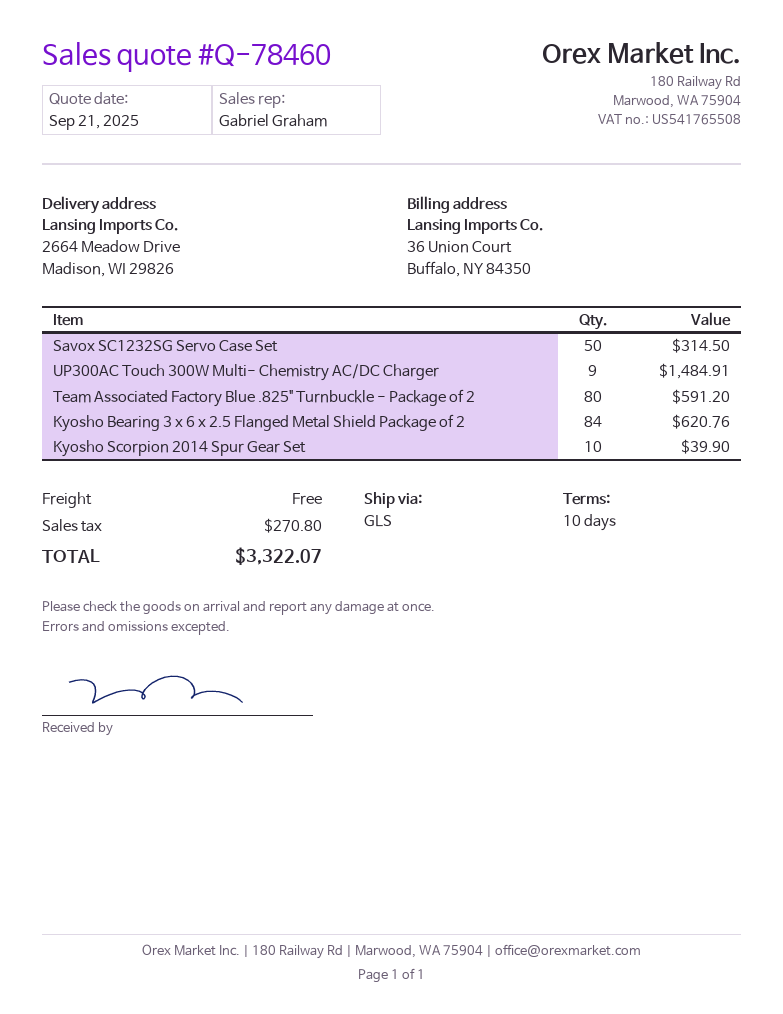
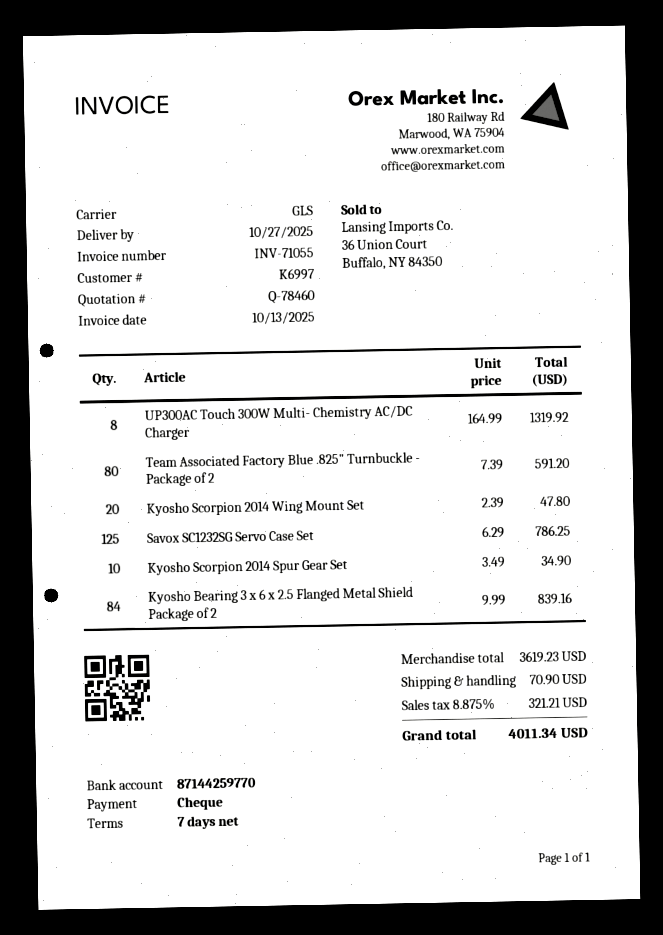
payment terms: 10 days -> 7 days
Savox SC1232SG Servo Case Set: 50 for 314.50 -> 125 for 786.25
UP300AC Touch 300W Multi- Chemistry AC/DC Charger: 9 for 1484.91 -> 8 for 1319.92
Kyosho Bearing 3 x 6 x 2.5 Flanged Metal Shield Package of 2: 84 for 620.76 -> 84 for 839.16
Kyosho Scorpion 2014 Spur Gear Set: 10 for 39.90 -> 10 for 34.90
Kyosho Scorpion 2014 Wing Mount Set: none -> 20 for 47.80
shipping: 0.00 -> 70.90
tax: 270.80 -> 321.21
total: 3322.07 -> 4011.34

